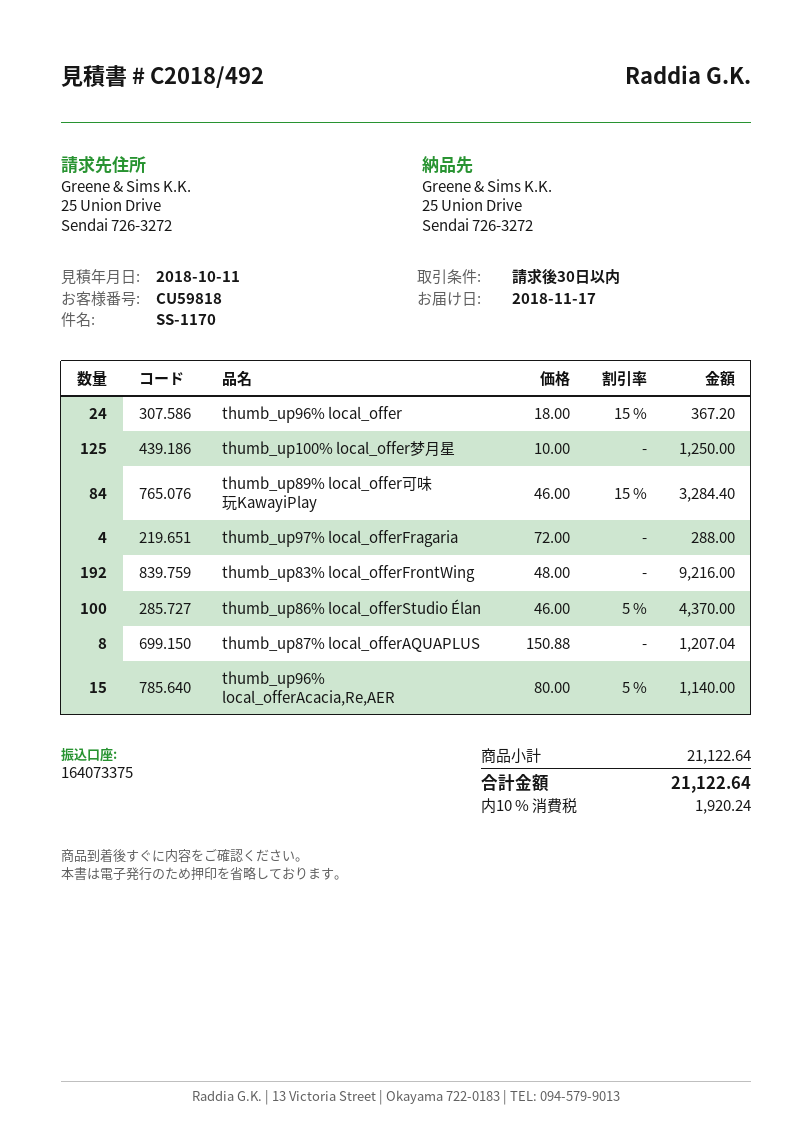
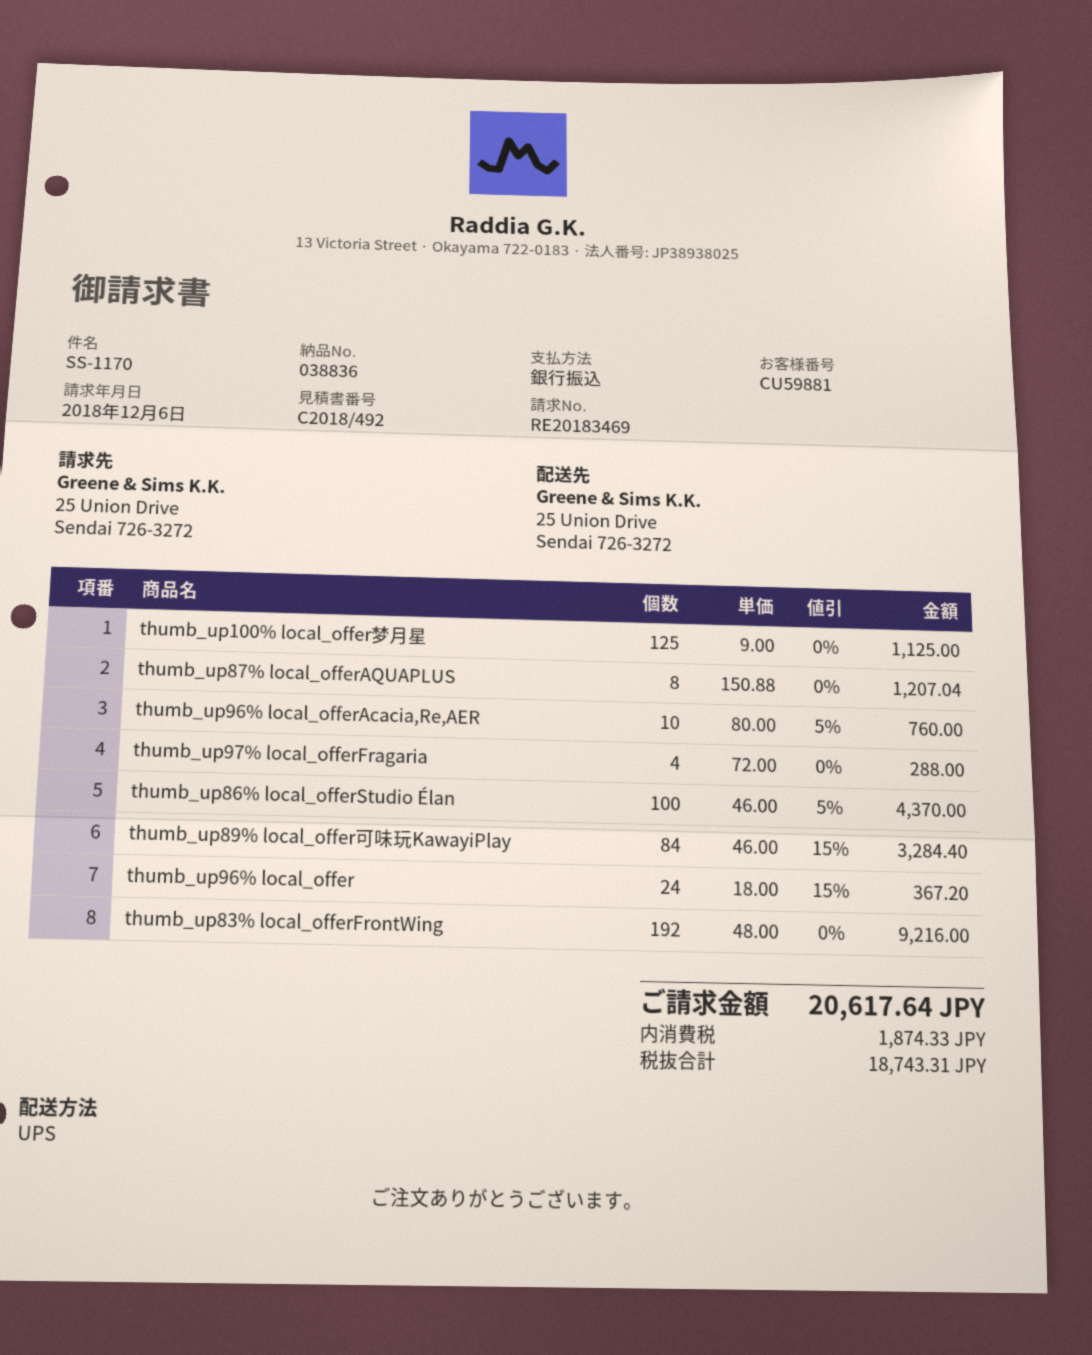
customer number: CU59818 -> CU59881
thumb_up100% local_offer梦月星: 125 x 10.00 = 1250.00 -> 125 x 9.00 = 1125.00
thumb_up96% local_offerAcacia,Re,AER: 15 x 80.00 - 5% = 1140.00 -> 10 x 80.00 - 5% = 760.00
tax: 1920.24 -> 1874.33
total: 21122.64 -> 20617.64

